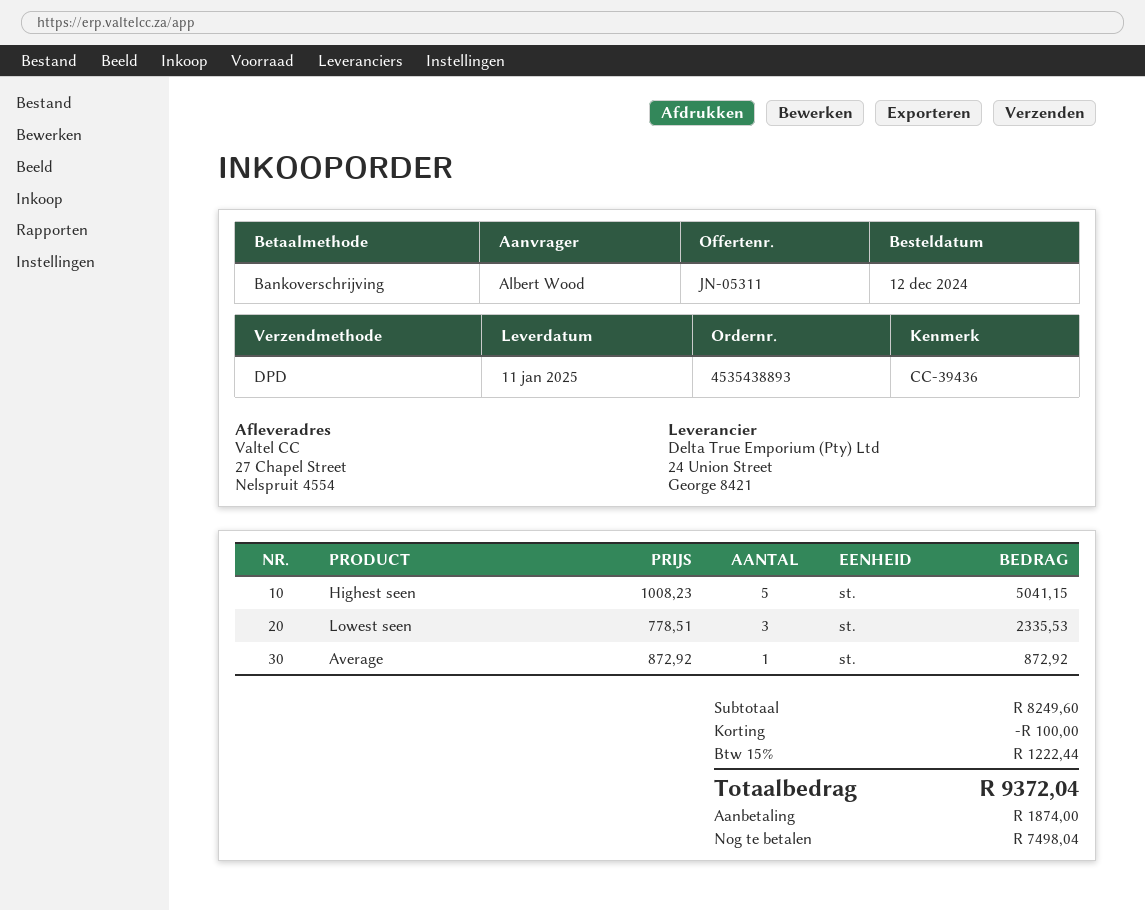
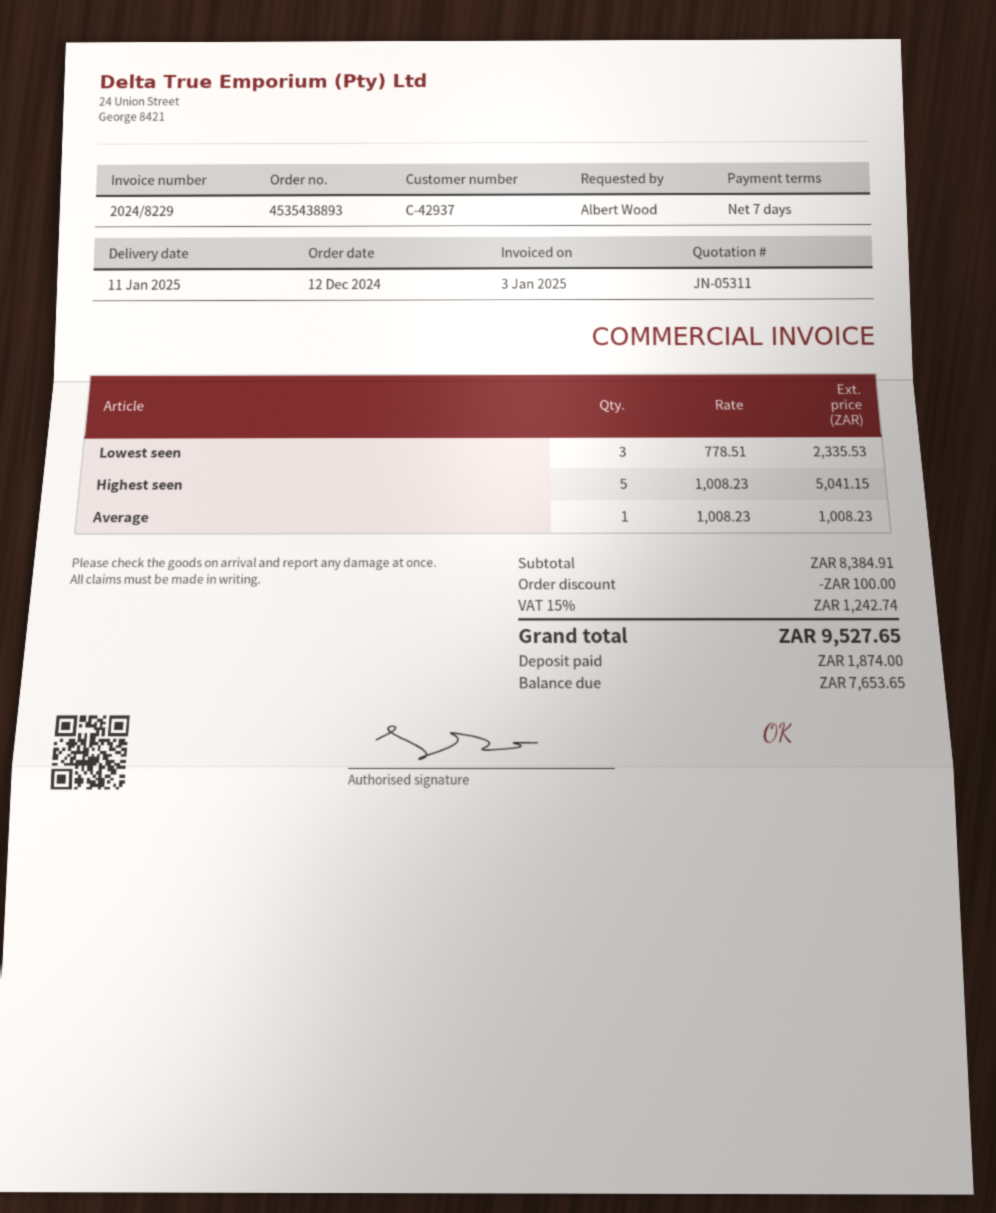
Average: 1 x 872.92 = 872.92 -> 1 x 1008.23 = 1008.23
subtotal: 8249.60 -> 8384.91
tax: 15% = 1222.44 -> 15% = 1242.74
total: 9372.04 -> 9527.65
balance: 7498.04 -> 7653.65

